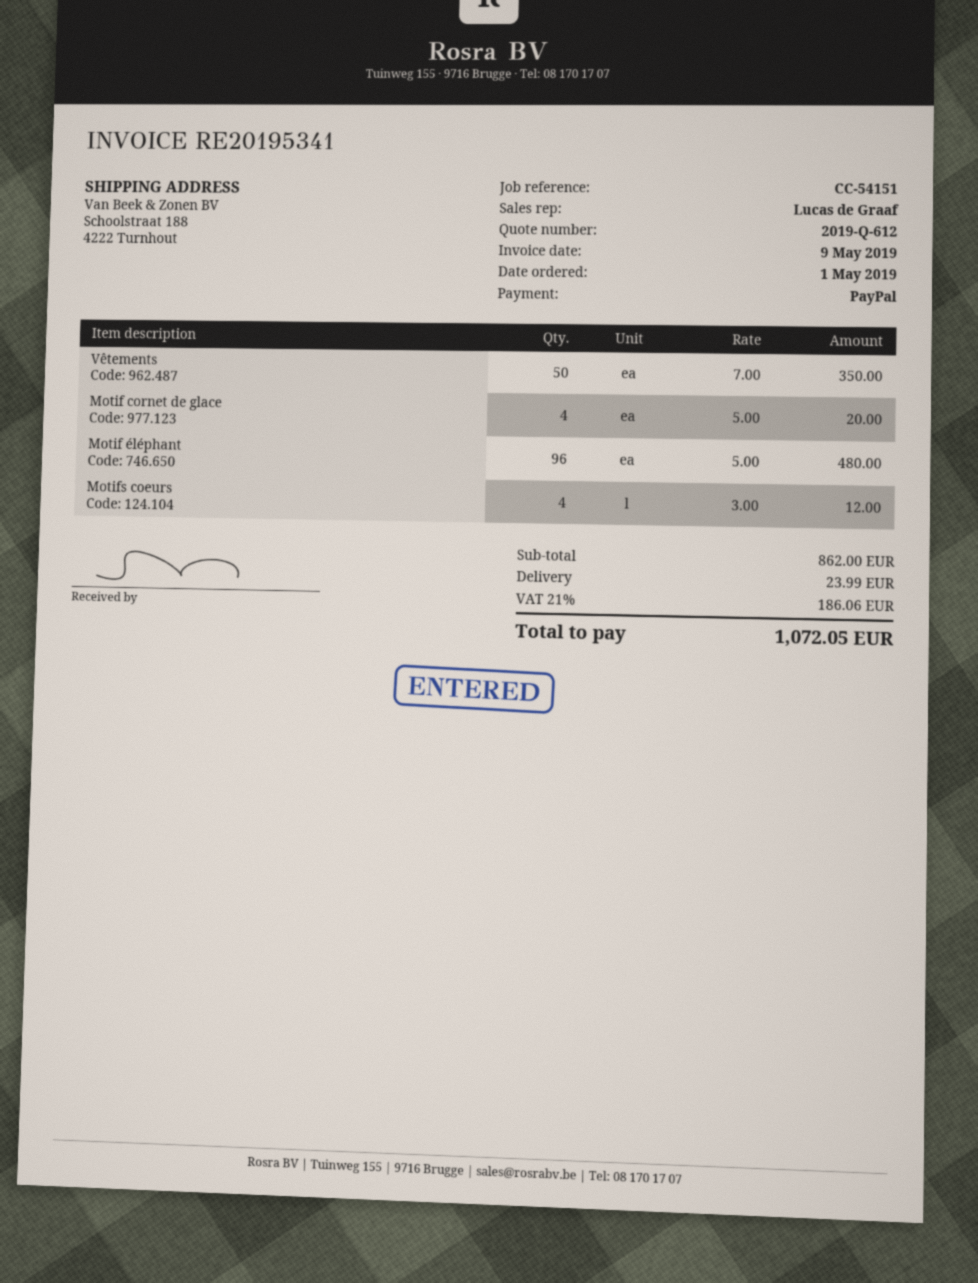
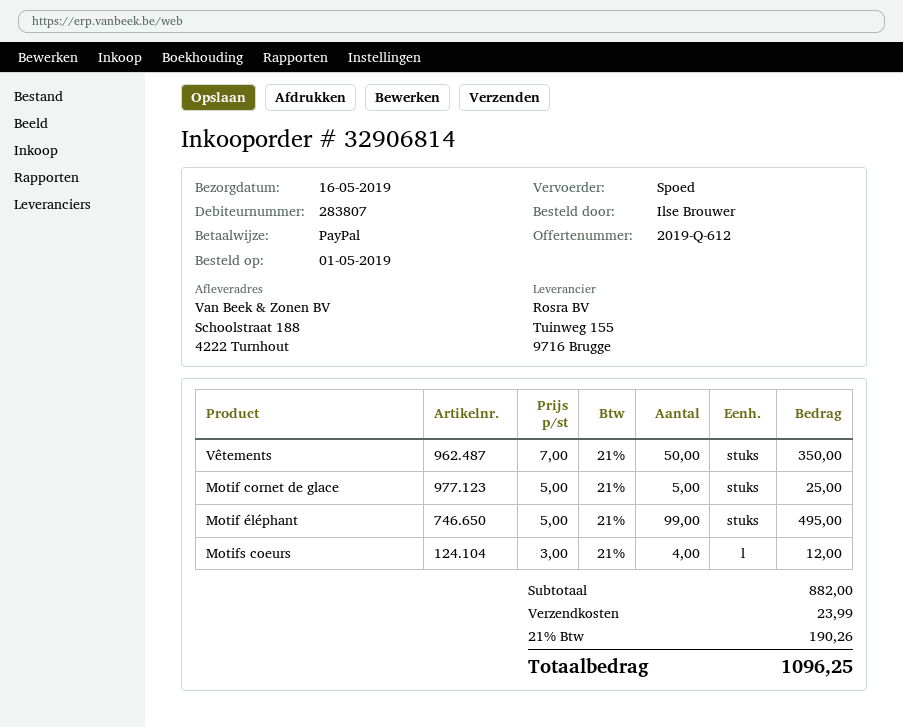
Motif cornet de glace: 4 x 5.00 = 20.00 -> 5 x 5.00 = 25.00
Motif éléphant: 96 x 5.00 = 480.00 -> 99 x 5.00 = 495.00
subtotal: 862.00 -> 882.00
tax: 21% = 186.06 -> 21% = 190.26
total: 1072.05 -> 1096.25

